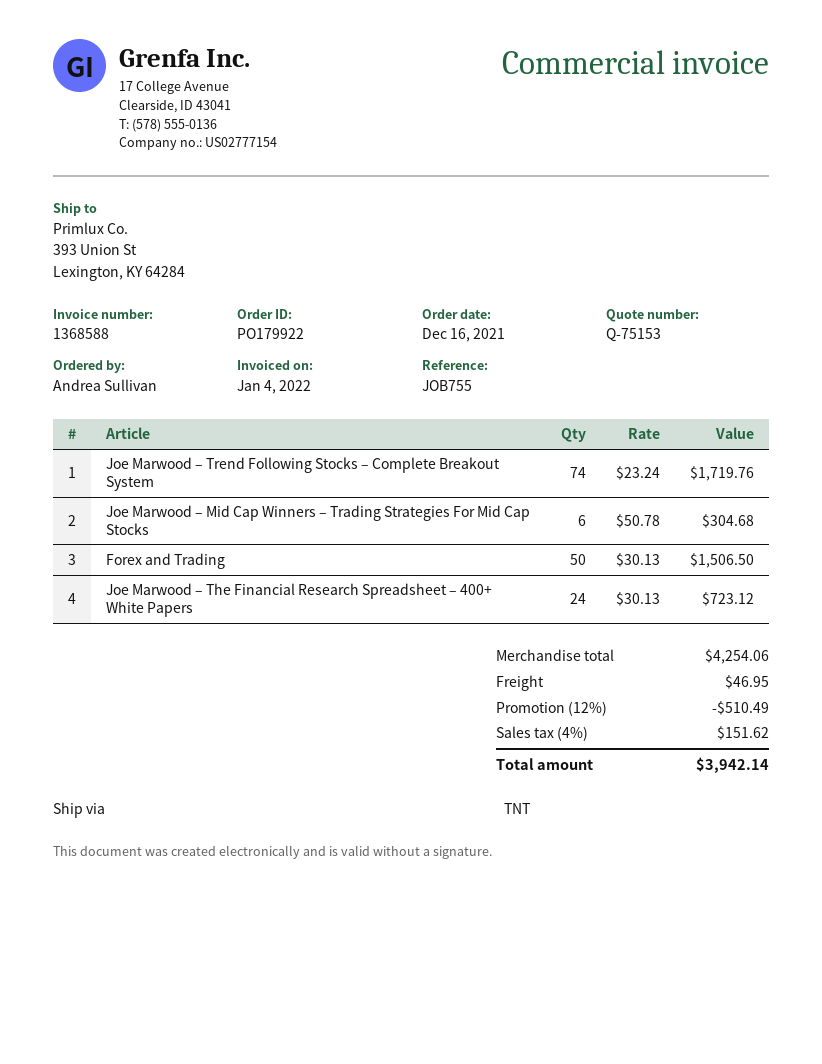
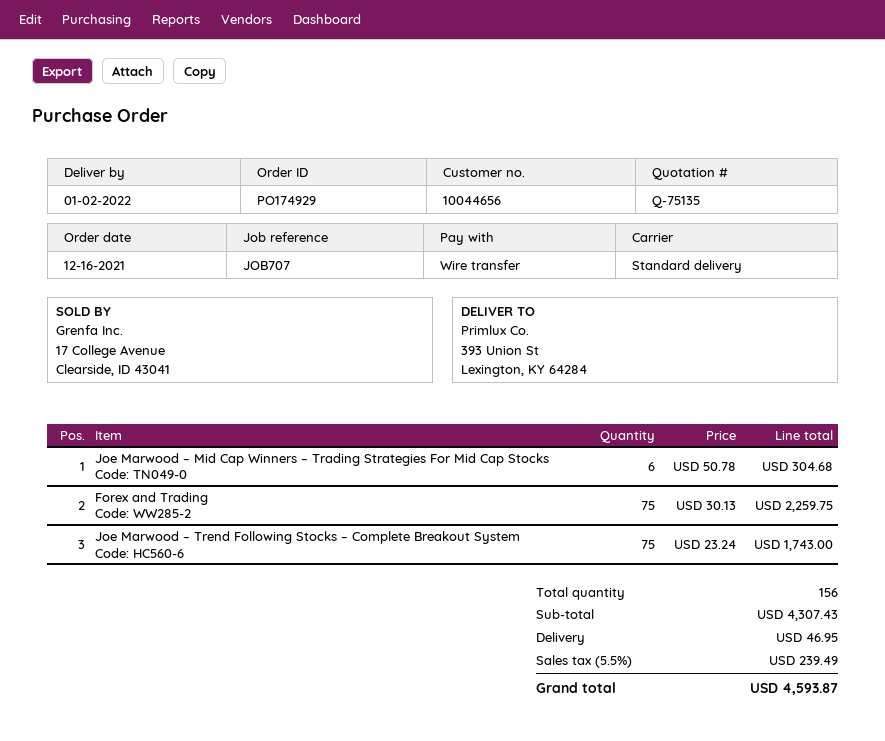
quote number: Q-75153 -> Q-75135
order number: PO179922 -> PO174929
reference: JOB755 -> JOB707
shipping method: TNT -> standard
Joe Marwood – Trend Following Stocks – Complete Breakout System: 74 x 23.24 = 1719.76 -> 75 x 23.24 = 1743.00
Forex and Trading: 50 x 30.13 = 1506.50 -> 75 x 30.13 = 2259.75
Joe Marwood – The Financial Research Spreadsheet – 400+ White Papers: 24 x 30.13 = 723.12 -> none
subtotal: 4254.06 -> 4307.43
discount: 12% = 510.49 -> none
tax: 4% = 151.62 -> 5.5% = 239.49
total: 3942.14 -> 4593.87

